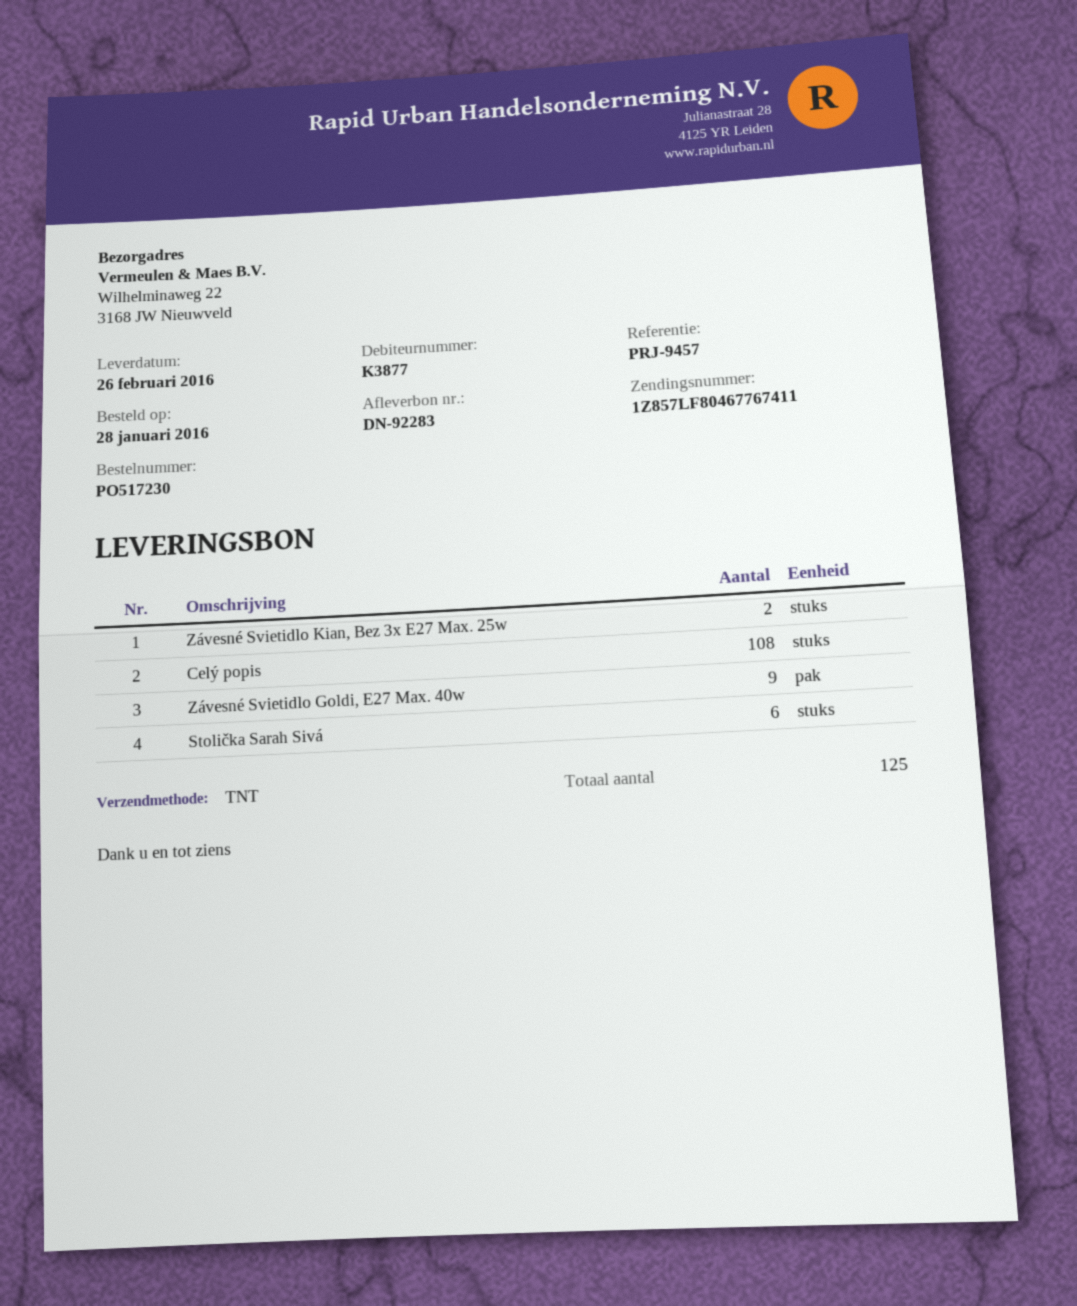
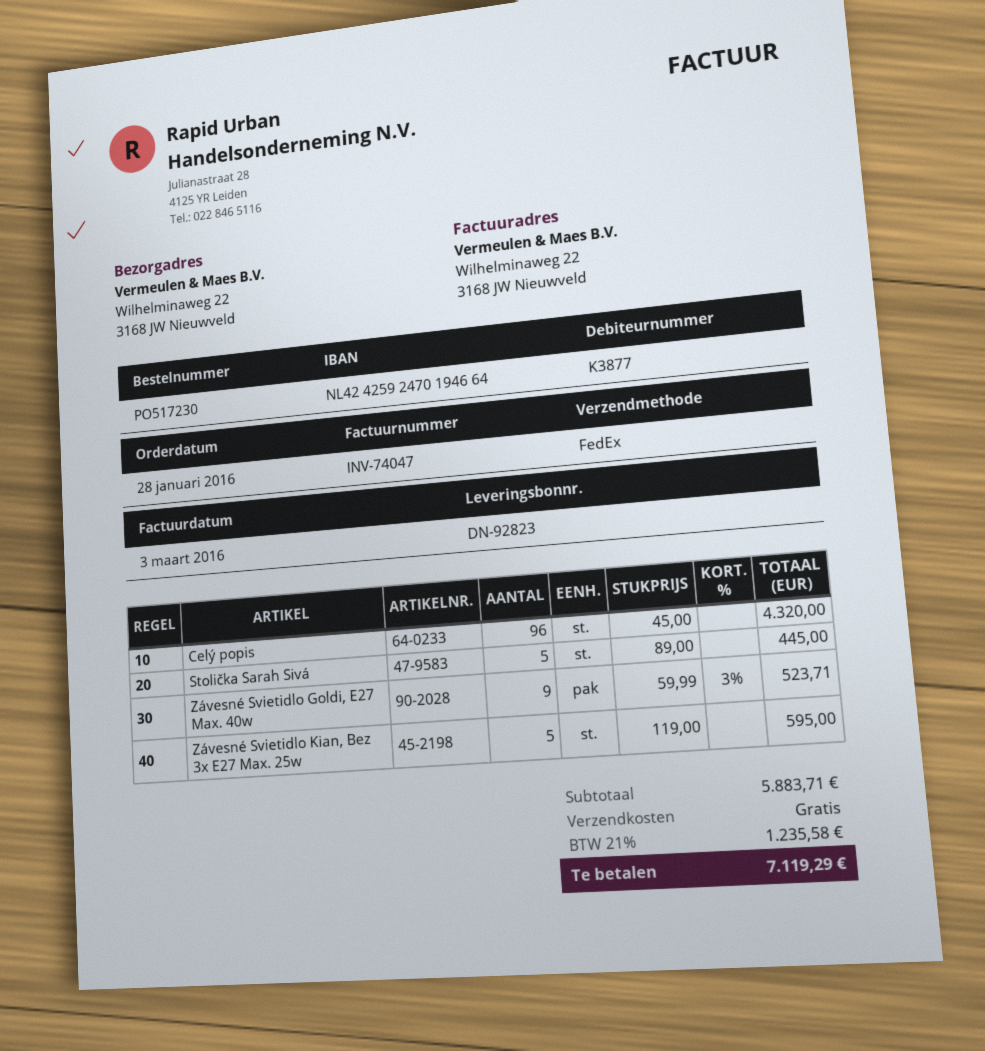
delivery note number: DN-92283 -> DN-92823
shipping method: TNT -> FedEx
Závesné Svietidlo Kian, Bez 3x E27 Max. 25w: 2 -> 5
Celý popis: 108 -> 96
Stolička Sarah Sivá: 6 -> 5

